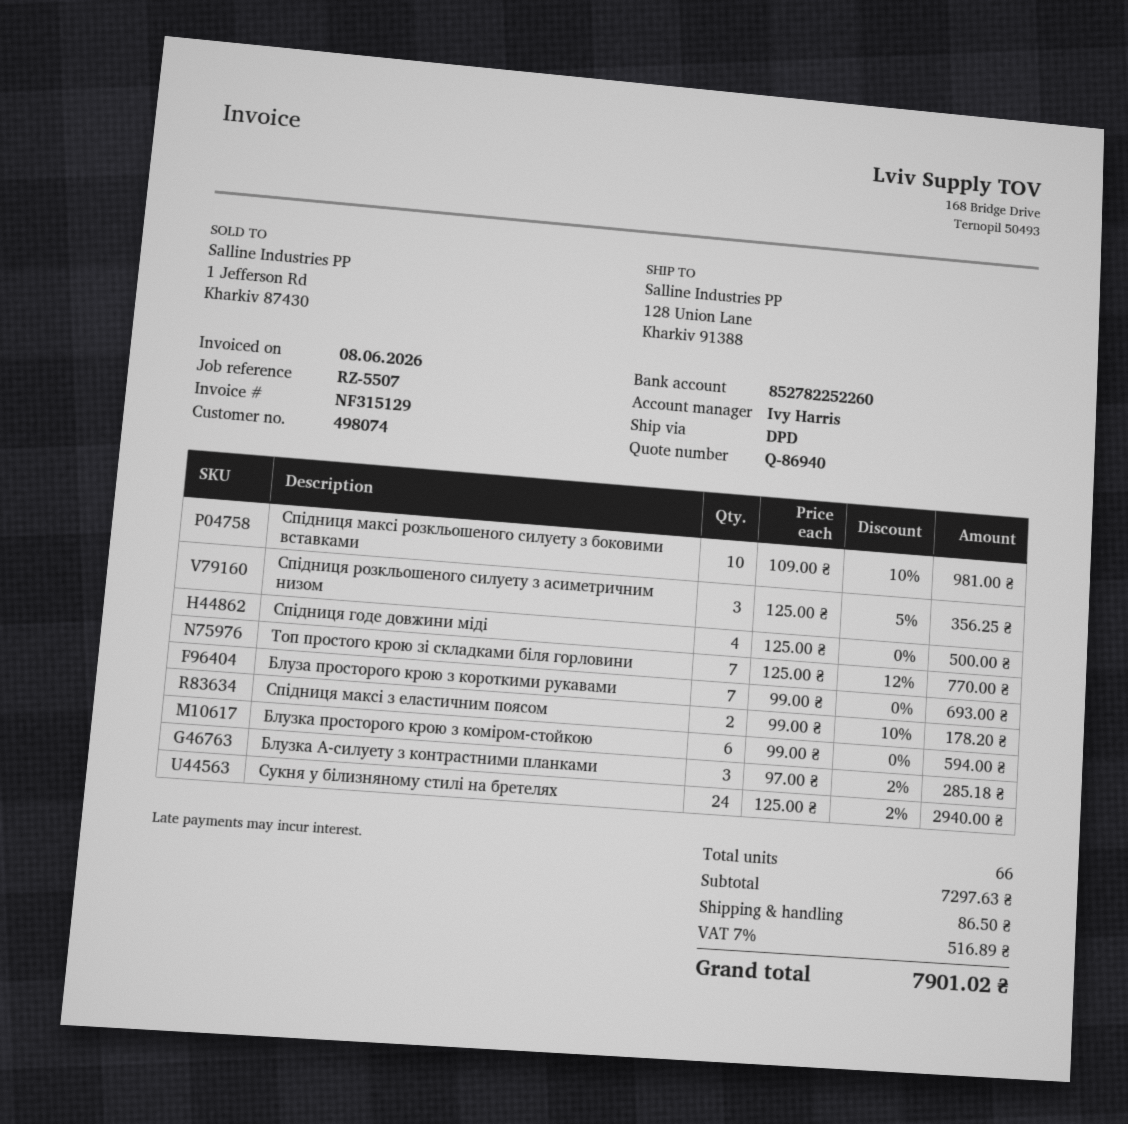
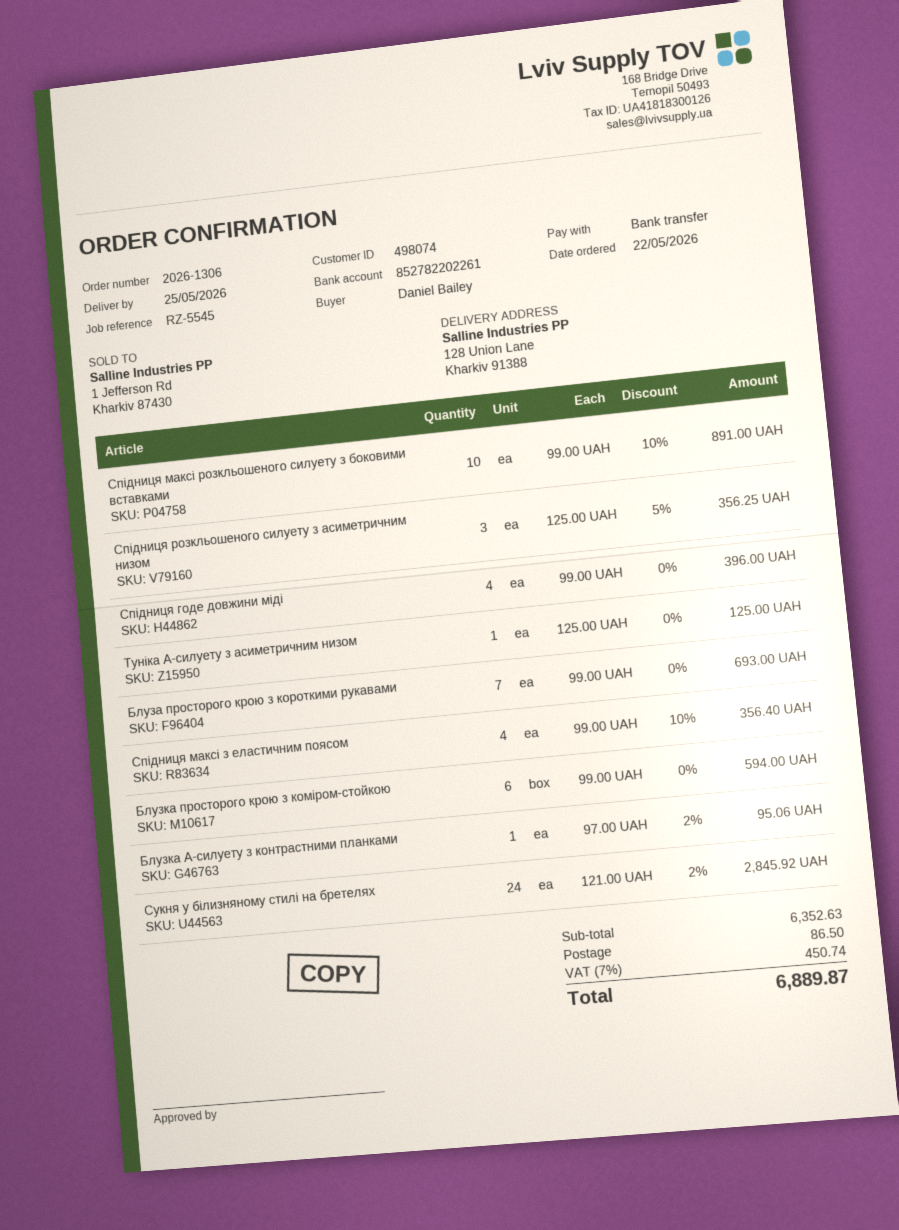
reference: RZ-5507 -> RZ-5545
bank account: 852782252260 -> 852782202261
Спідниця максі розкльошеного силуету з боковими вставками: 10 x 109.00 - 10% = 981.00 -> 10 x 99.00 - 10% = 891.00
Спідниця годе довжини міді: 4 x 125.00 = 500.00 -> 4 x 99.00 = 396.00
Топ простого крою зі складками біля горловини: 7 x 125.00 - 12% = 770.00 -> none
Спідниця максі з еластичним поясом: 2 x 99.00 - 10% = 178.20 -> 4 x 99.00 - 10% = 356.40
Блузка А-силуету з контрастними планками: 3 x 97.00 - 2% = 285.18 -> 1 x 97.00 - 2% = 95.06
Сукня у білизняному стилі на бретелях: 24 x 125.00 - 2% = 2940.00 -> 24 x 121.00 - 2% = 2845.92
Туніка А-силуету з асиметричним низом: none -> 1 x 125.00 = 125.00
subtotal: 7297.63 -> 6352.63
tax: 7% = 516.89 -> 7% = 450.74
total: 7901.02 -> 6889.87

